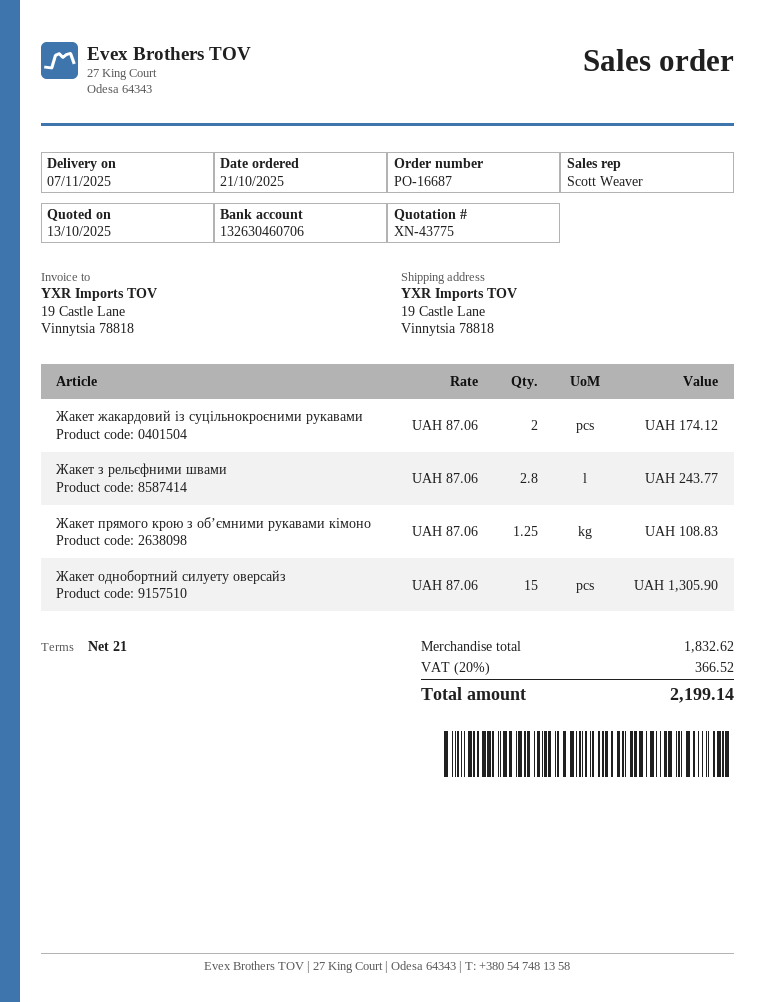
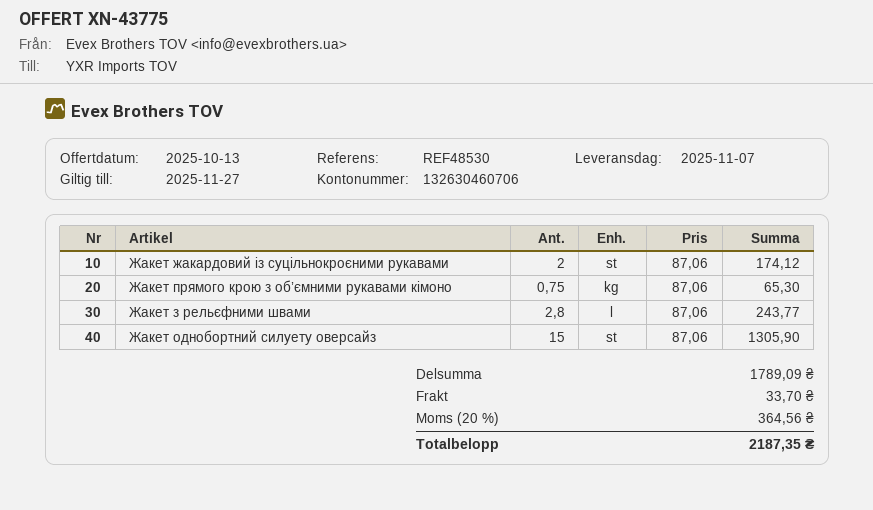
Жакет прямого крою з об’ємними рукавами кімоно: 1.25 x 87.06 = 108.83 -> 0.75 x 87.06 = 65.30
subtotal: 1832.62 -> 1789.09
shipping: none -> 33.70
tax: 20% = 366.52 -> 20% = 364.56
total: 2199.14 -> 2187.35

